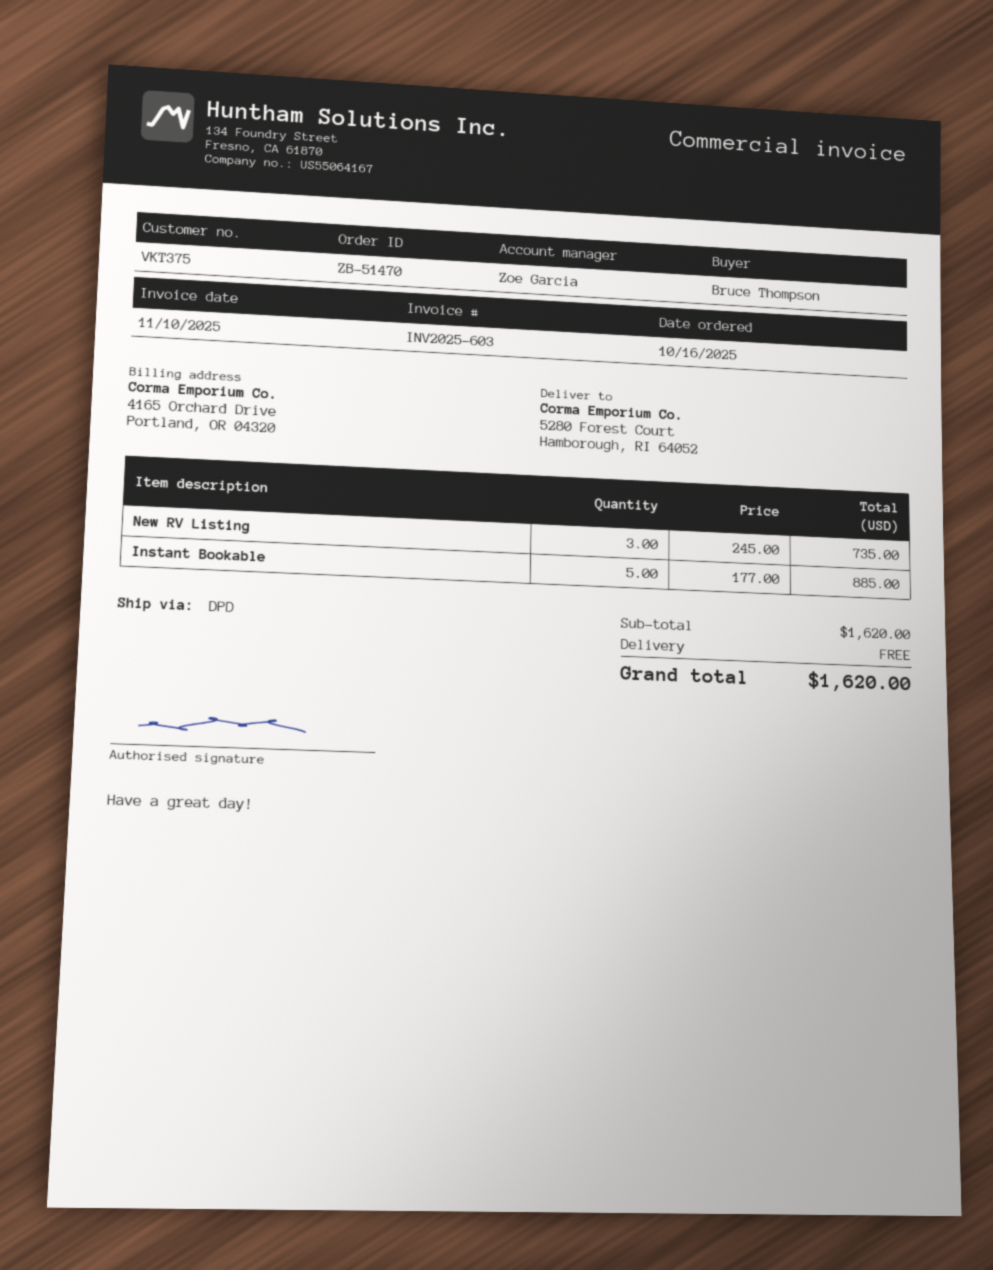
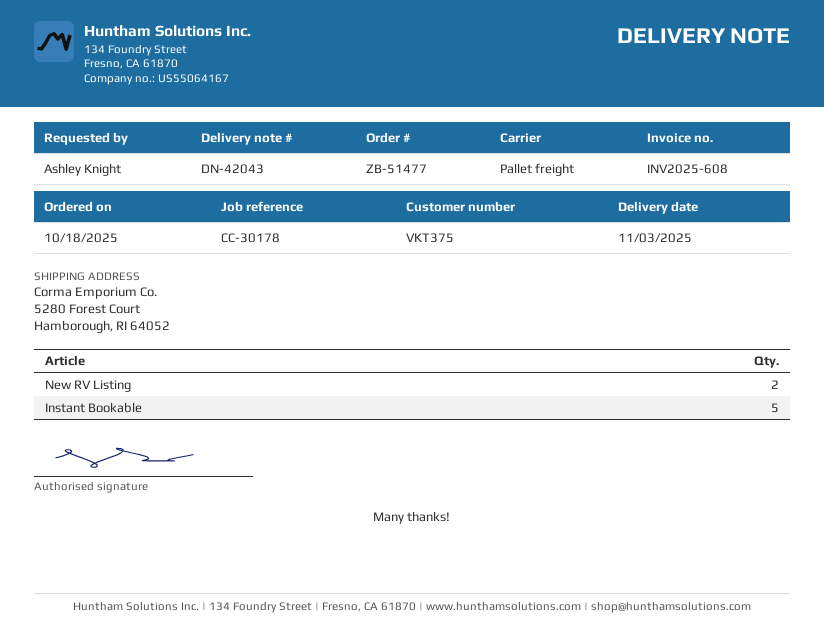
order number: ZB-51470 -> ZB-51477
order date: 2025-10-16 -> 2025-10-18
invoice number: INV2025-603 -> INV2025-608
ordered by: Bruce Thompson -> Ashley Knight
shipping method: DPD -> pallet freight
New RV Listing: 3 -> 2

